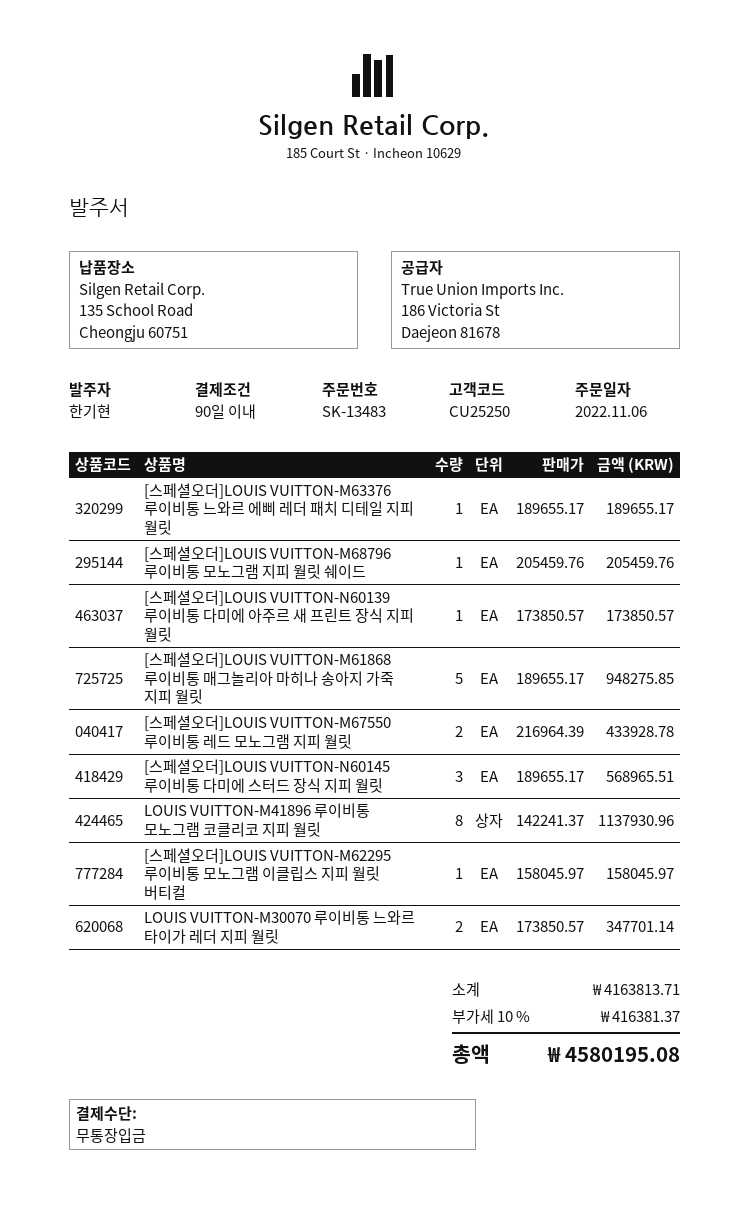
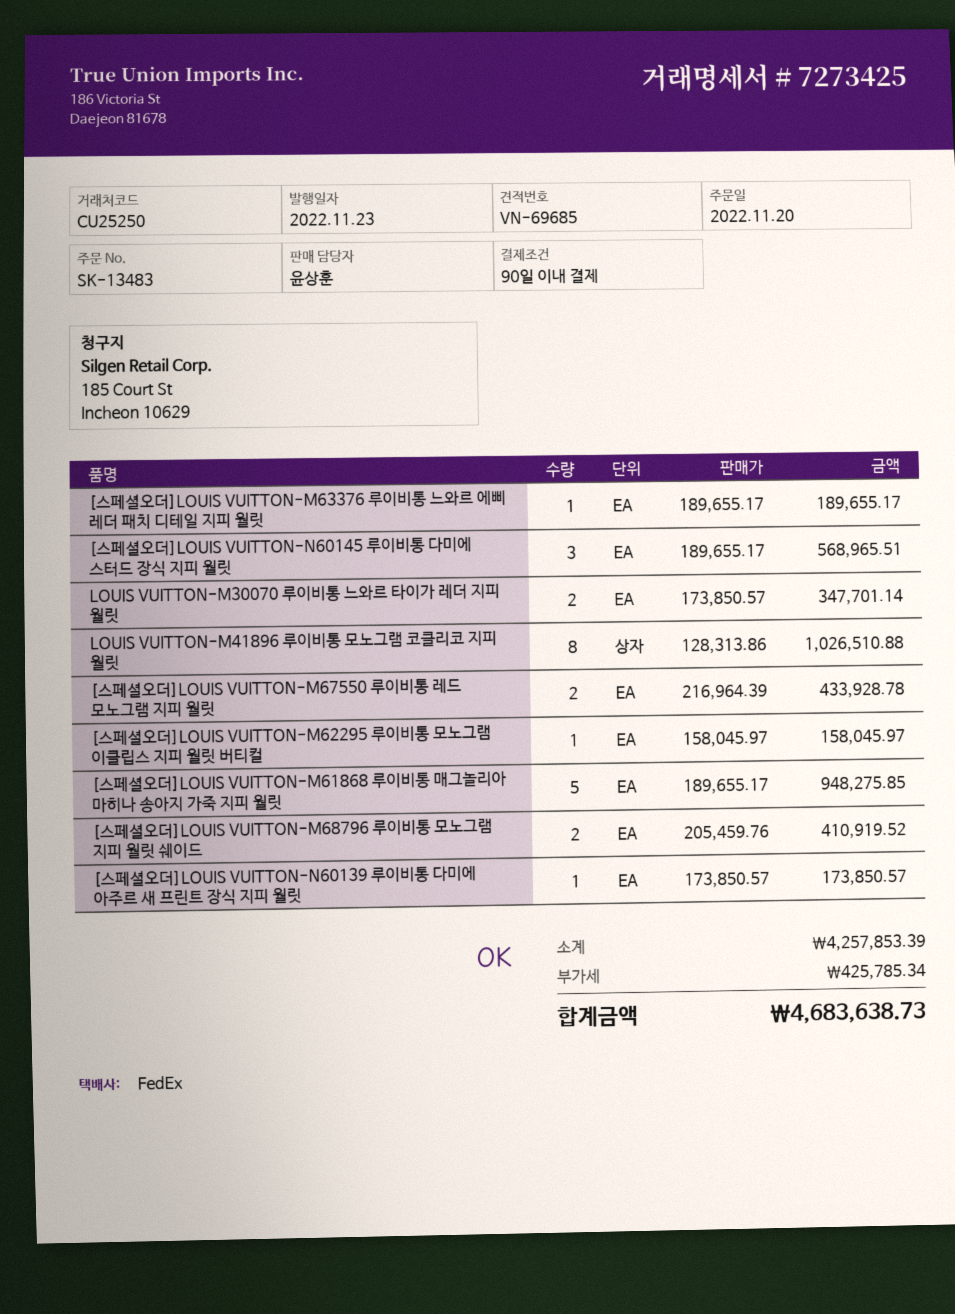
order date: 2022-11-06 -> 2022-11-20
[스페셜오더]LOUIS VUITTON-M68796 루이비통 모노그램 지피 월릿 쉐이드: 1 x 205459.76 = 205459.76 -> 2 x 205459.76 = 410919.52
LOUIS VUITTON-M41896 루이비통 모노그램 코클리코 지피 월릿: 8 x 142241.37 = 1137930.96 -> 8 x 128313.86 = 1026510.88
subtotal: 4163813.71 -> 4257853.39
tax: 416381.37 -> 425785.34
total: 4580195.08 -> 4683638.73

